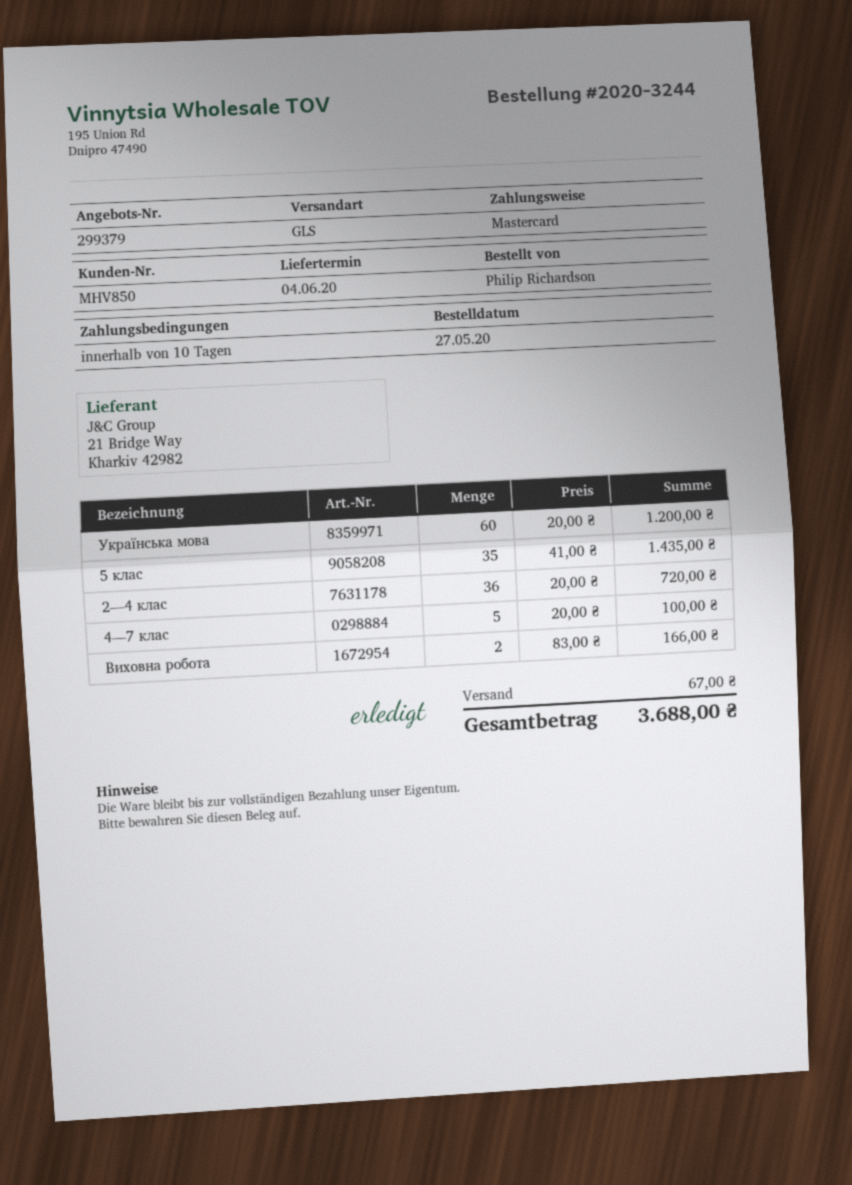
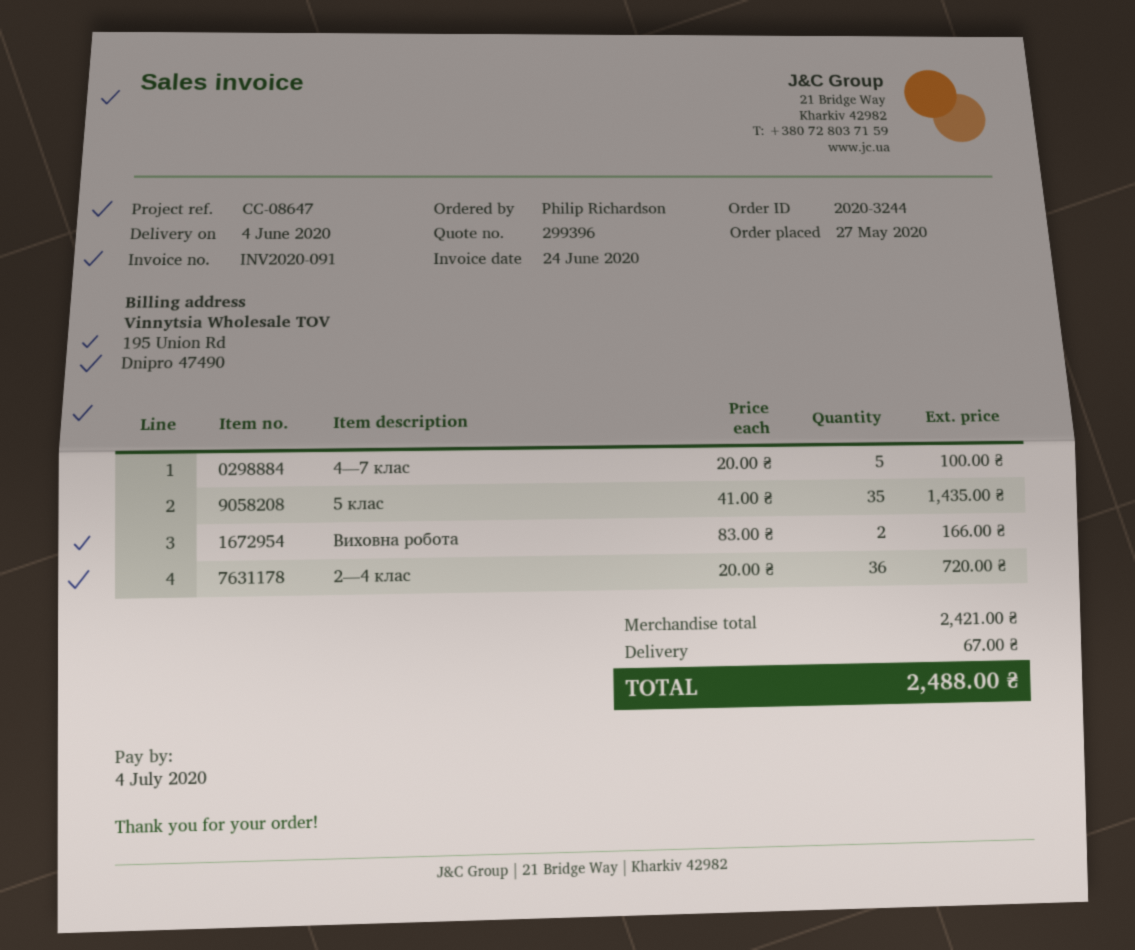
quote number: 299379 -> 299396
Українська мова: 60 x 20.00 = 1200.00 -> none
total: 3688.00 -> 2488.00

